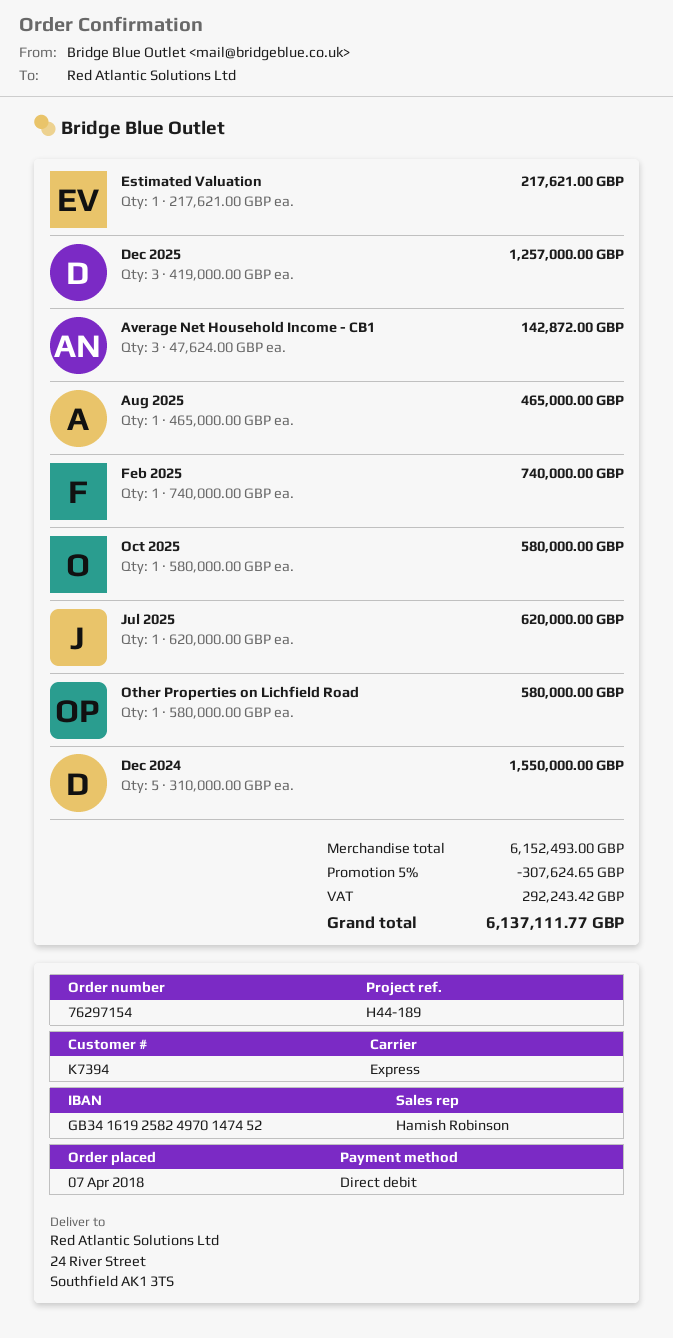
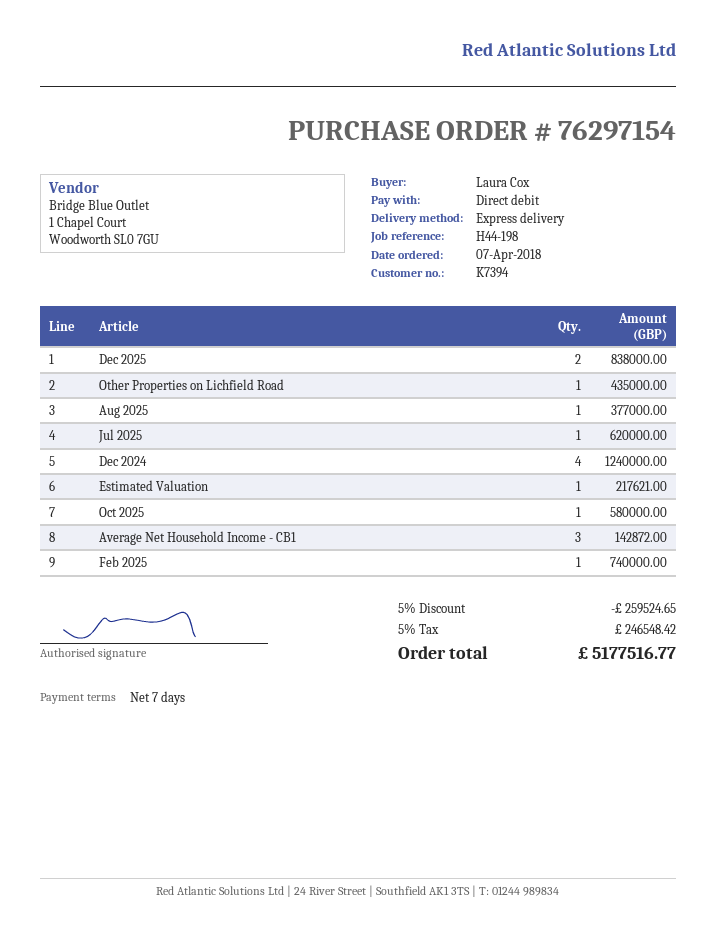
reference: H44-189 -> H44-198
Dec 2025: 3 for 1257000.00 -> 2 for 838000.00
Aug 2025: 1 for 465000.00 -> 1 for 377000.00
Other Properties on Lichfield Road: 1 for 580000.00 -> 1 for 435000.00
Dec 2024: 5 for 1550000.00 -> 4 for 1240000.00
discount: 5% = 307624.65 -> 5% = 259524.65
tax: 292243.42 -> 246548.42
total: 6137111.77 -> 5177516.77

